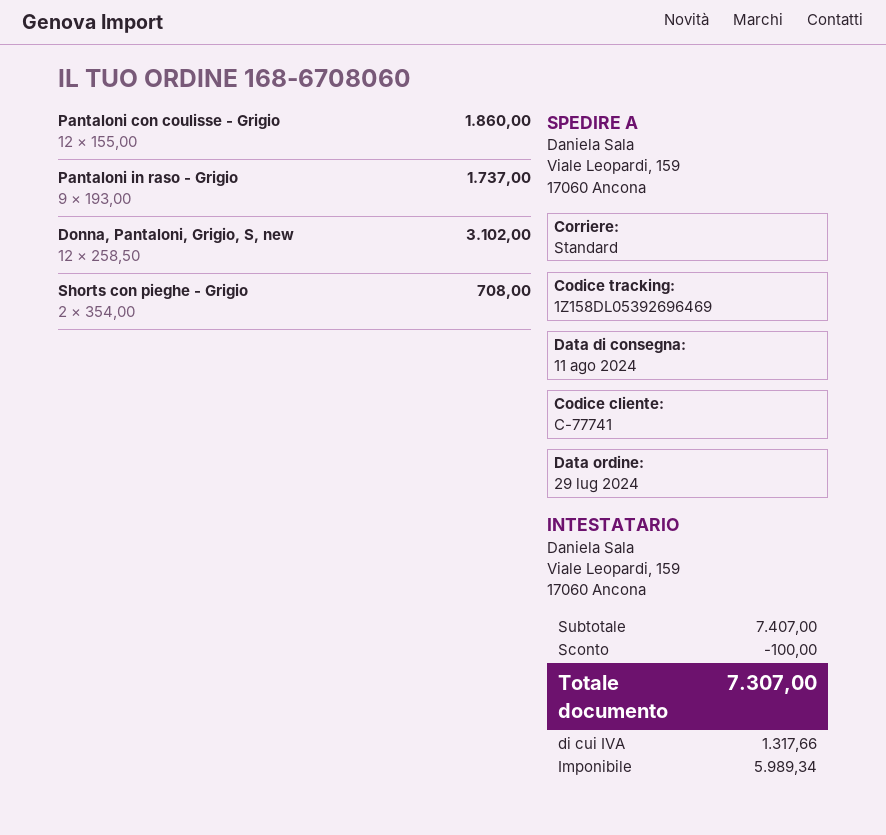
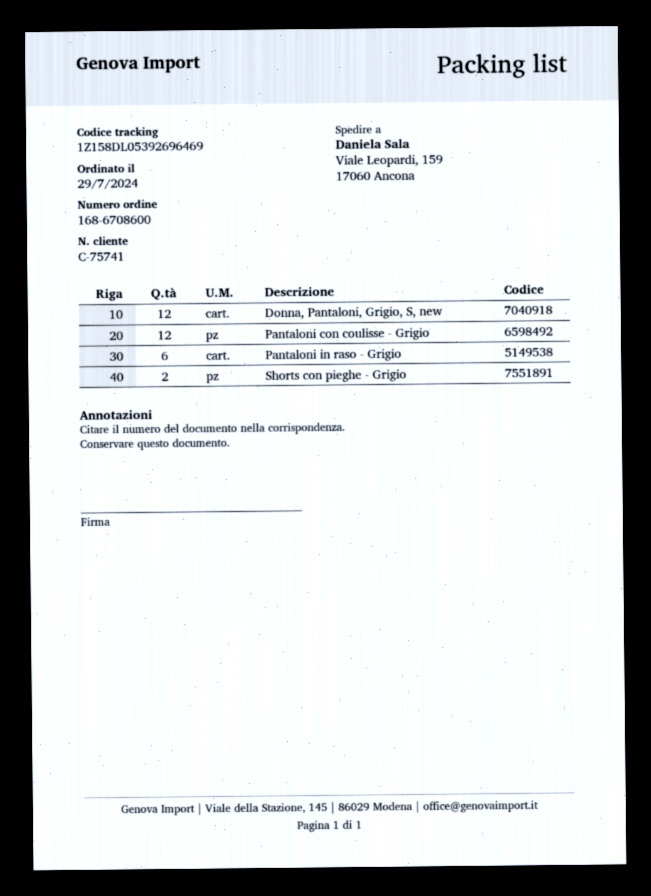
order number: 168-6708060 -> 168-6708600
customer number: C-77741 -> C-75741
Pantaloni in raso - Grigio: 9 -> 6

